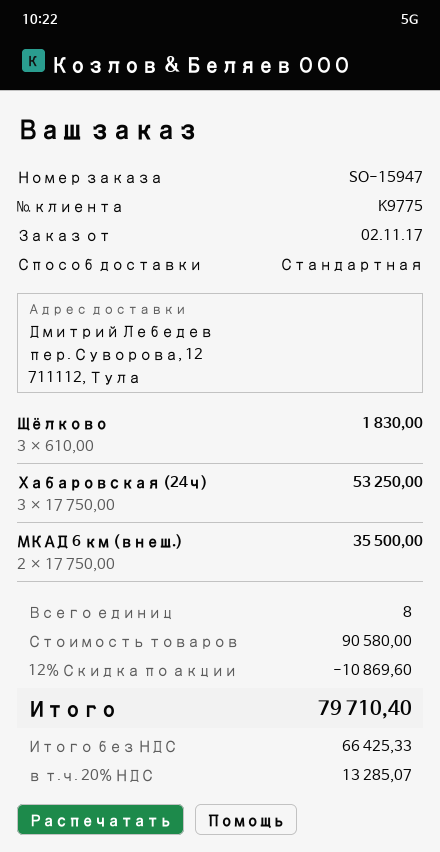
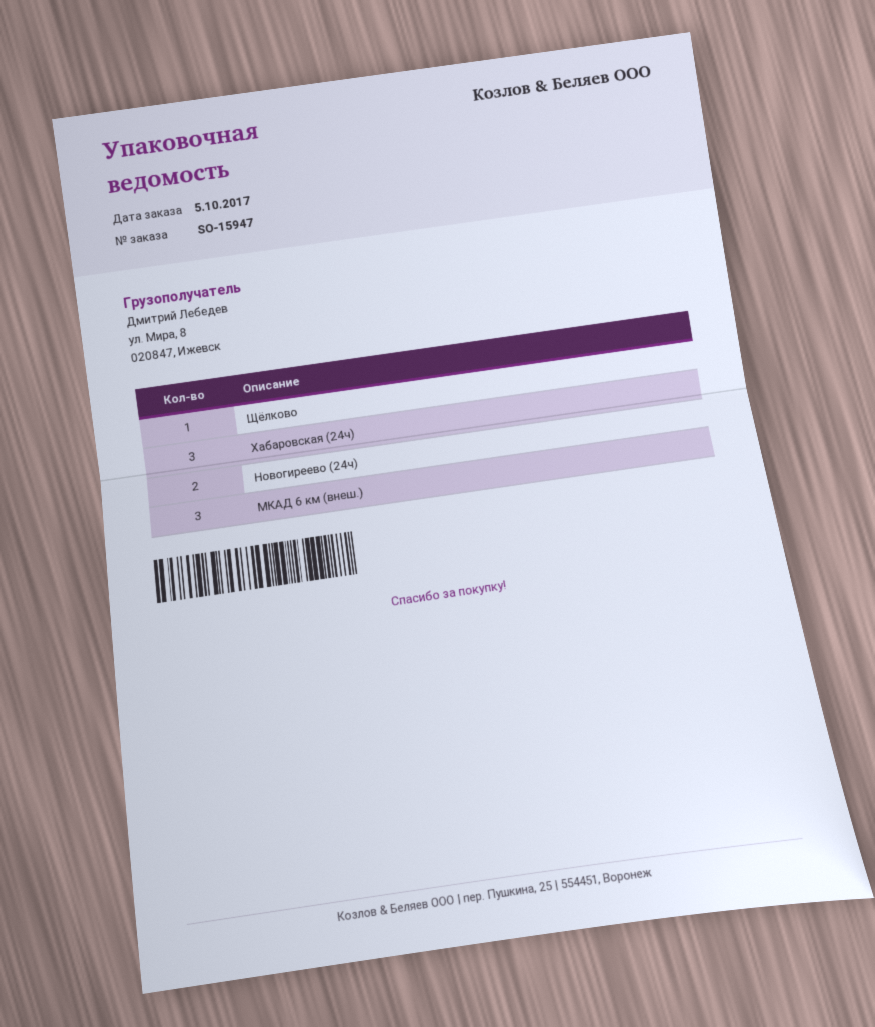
order date: 2017-11-02 -> 2017-10-05
ship to: пер. Суворова, 12, 711112, Тула -> ул. Мира, 8, 020847, Ижевск
Щёлково: 3 -> 1
МКАД 6 км (внеш.): 2 -> 3
Новогиреево (24ч): none -> 2

